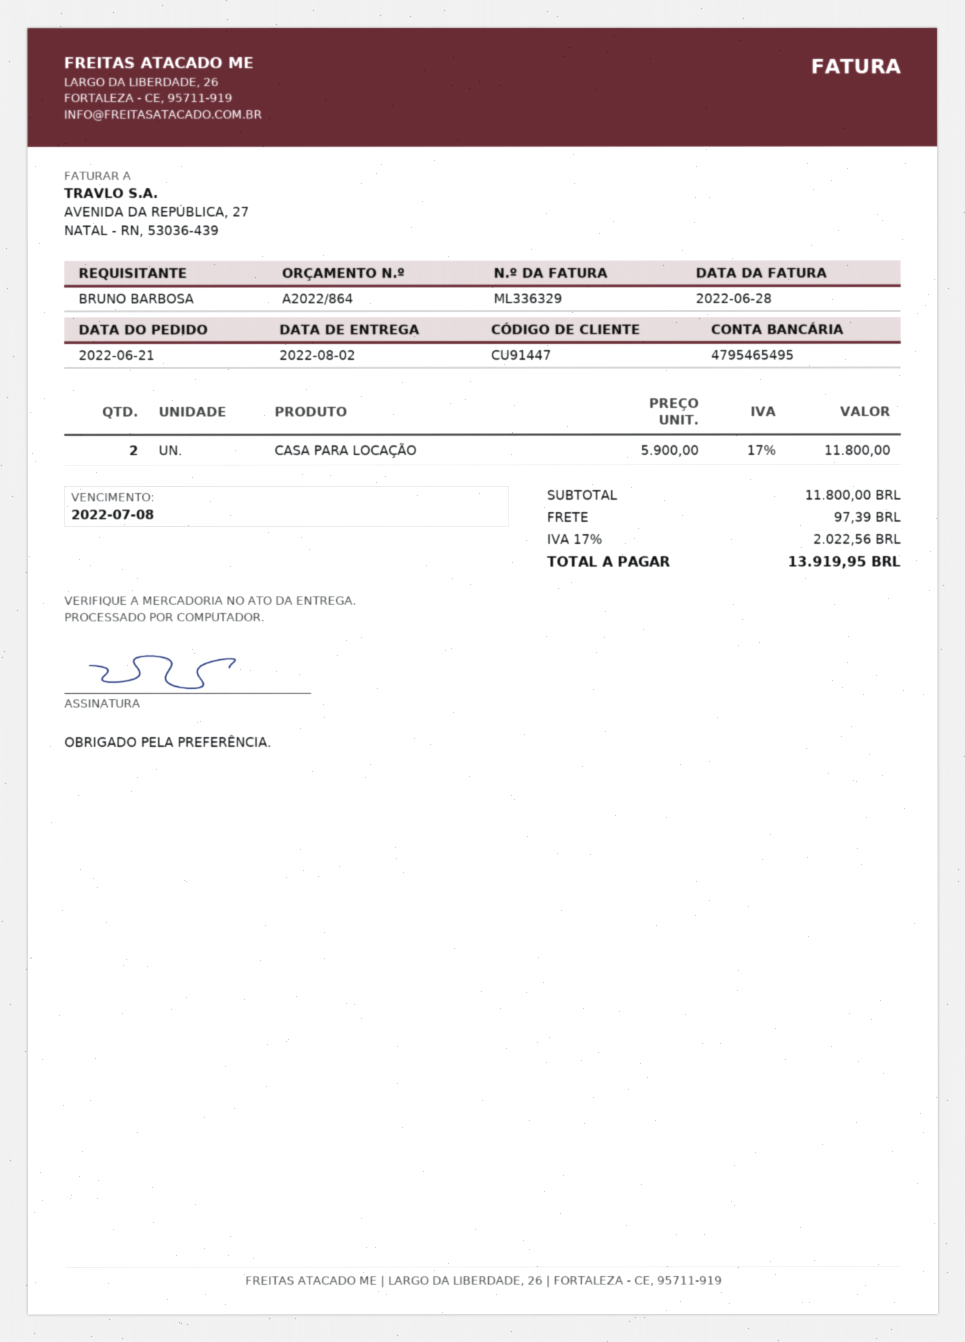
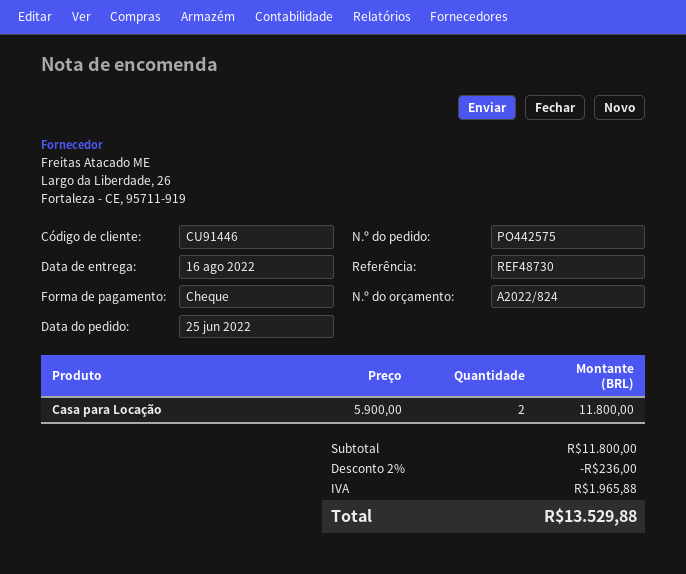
quote number: A2022/864 -> A2022/824
order date: 2022-06-21 -> 2022-06-25
delivery date: 2022-08-02 -> 2022-08-16
customer number: CU91447 -> CU91446
discount: none -> 2% = 236.00
shipping: 97.39 -> none
tax: 2022.56 -> 1965.88
total: 13919.95 -> 13529.88

